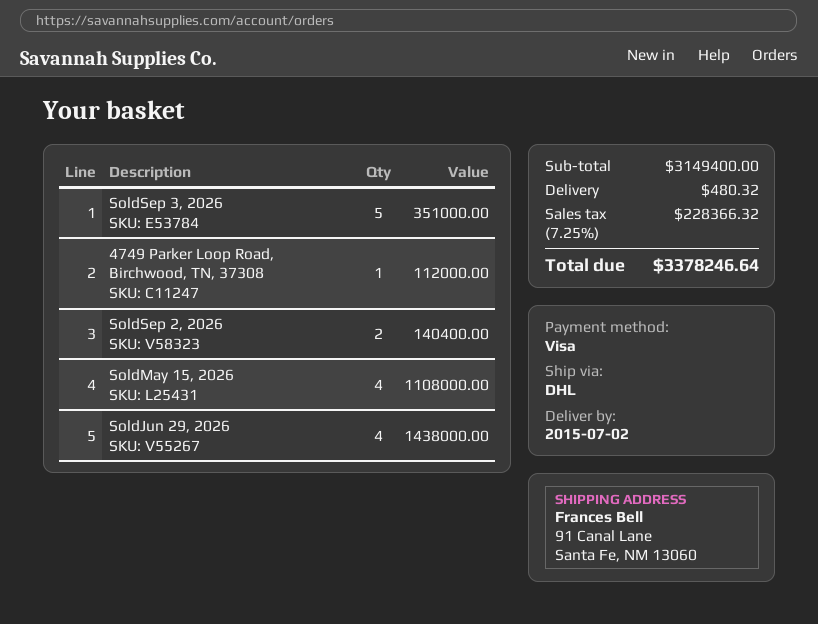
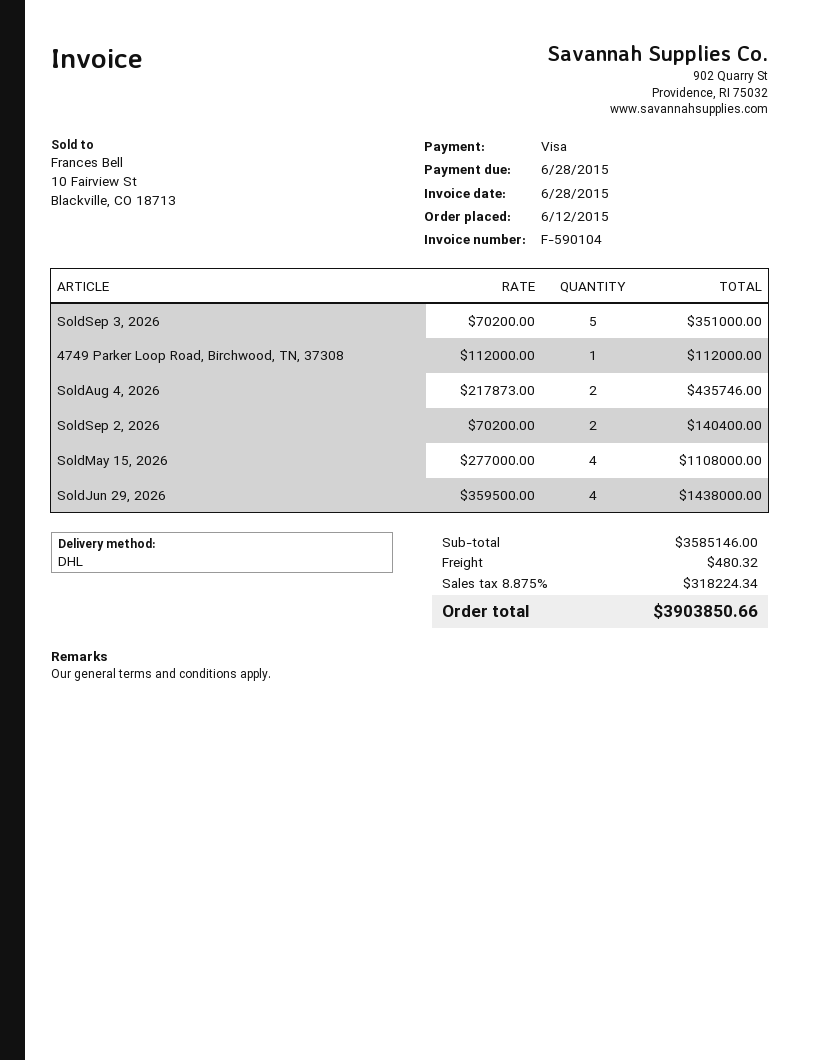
SoldAug 4, 2026: none -> 2 for 435746.00
subtotal: 3149400.00 -> 3585146.00
tax: 7.25% = 228366.32 -> 8.875% = 318224.34
total: 3378246.64 -> 3903850.66

